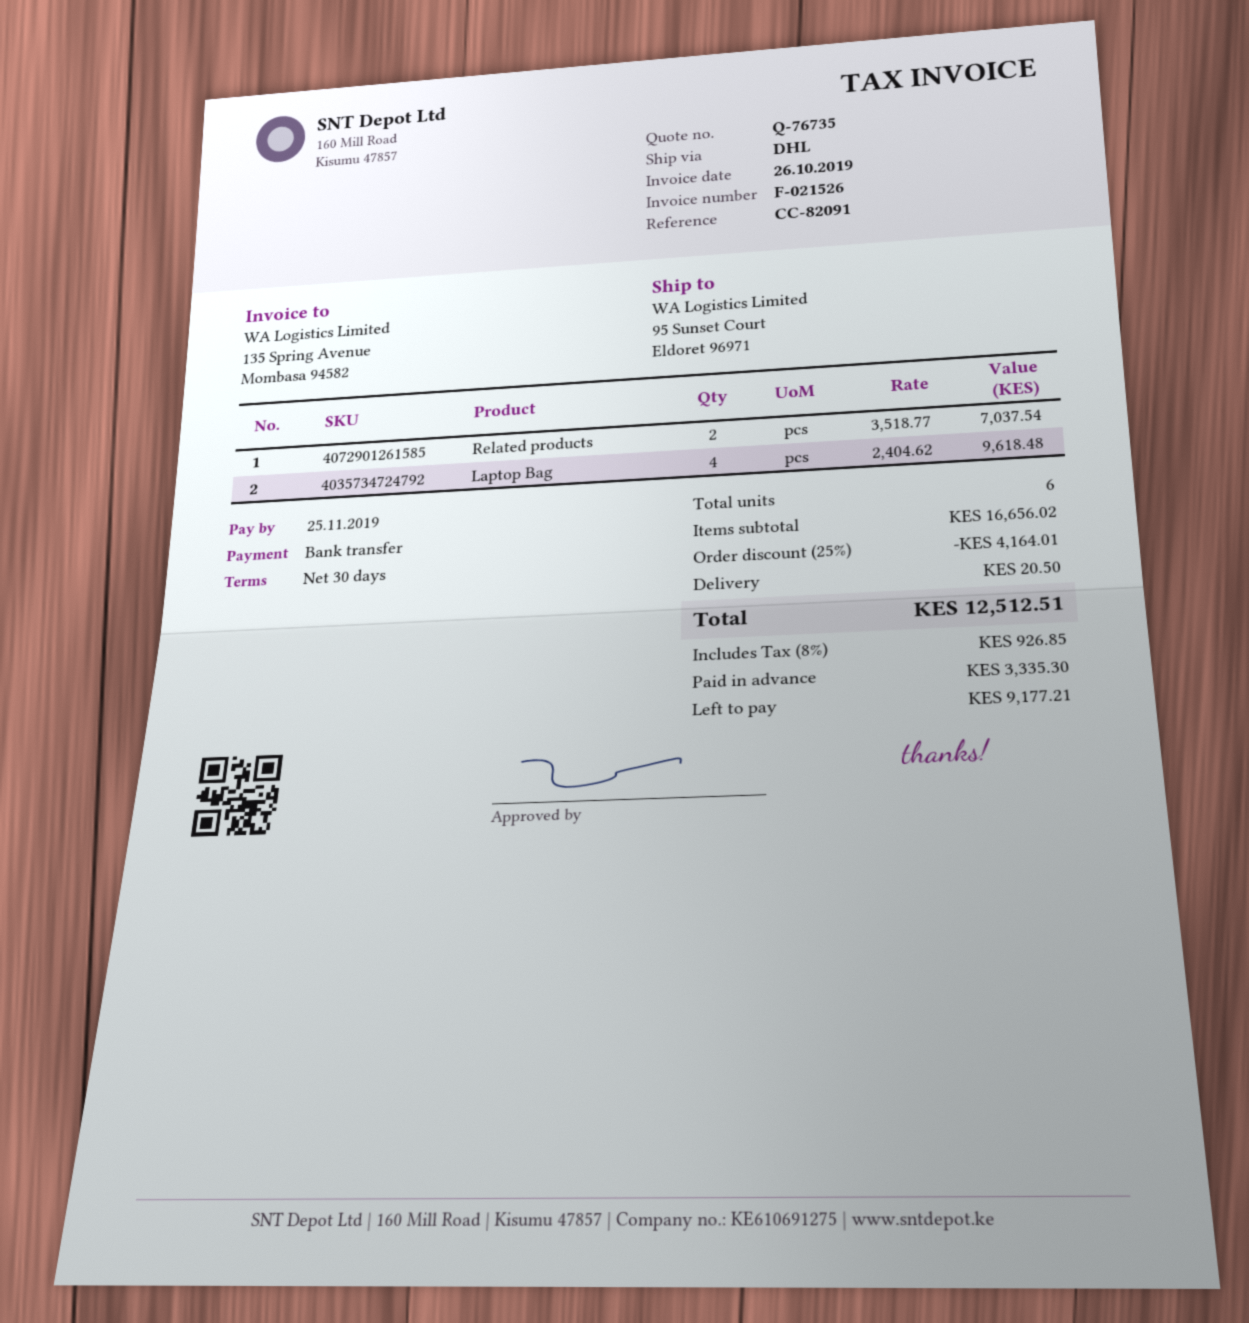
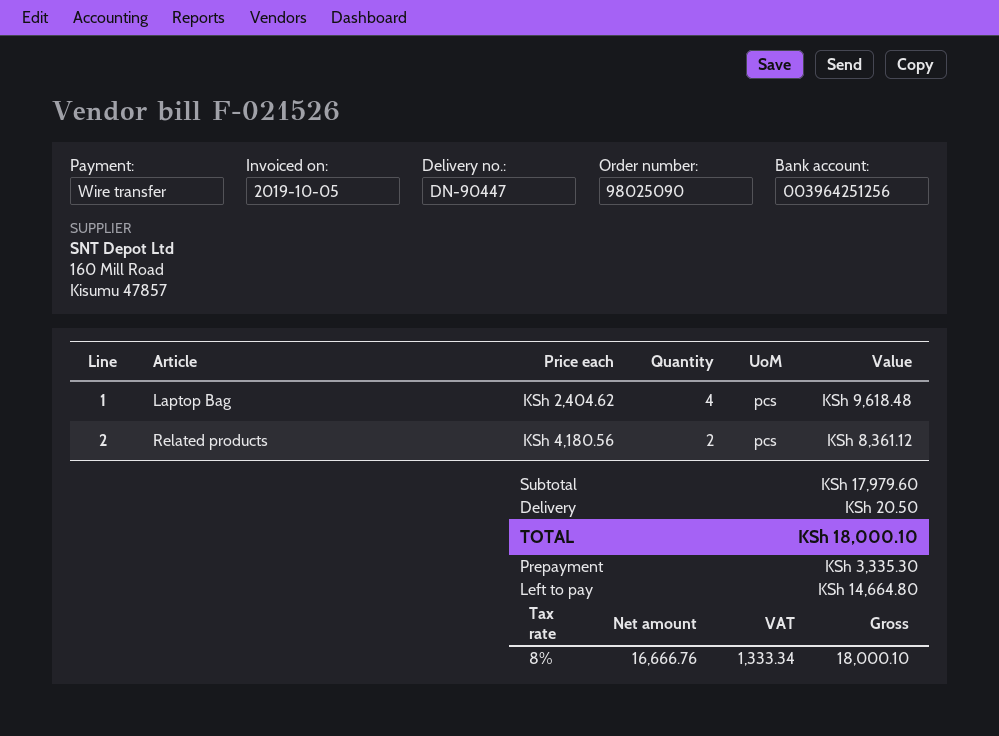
invoice date: 2019-10-26 -> 2019-10-05
Related products: 2 x 3518.77 = 7037.54 -> 2 x 4180.56 = 8361.12
subtotal: 16656.02 -> 17979.60
discount: 25% = 4164.01 -> none
tax: 8% = 926.85 -> 8% = 1333.34
total: 12512.51 -> 18000.10
balance: 9177.21 -> 14664.80

